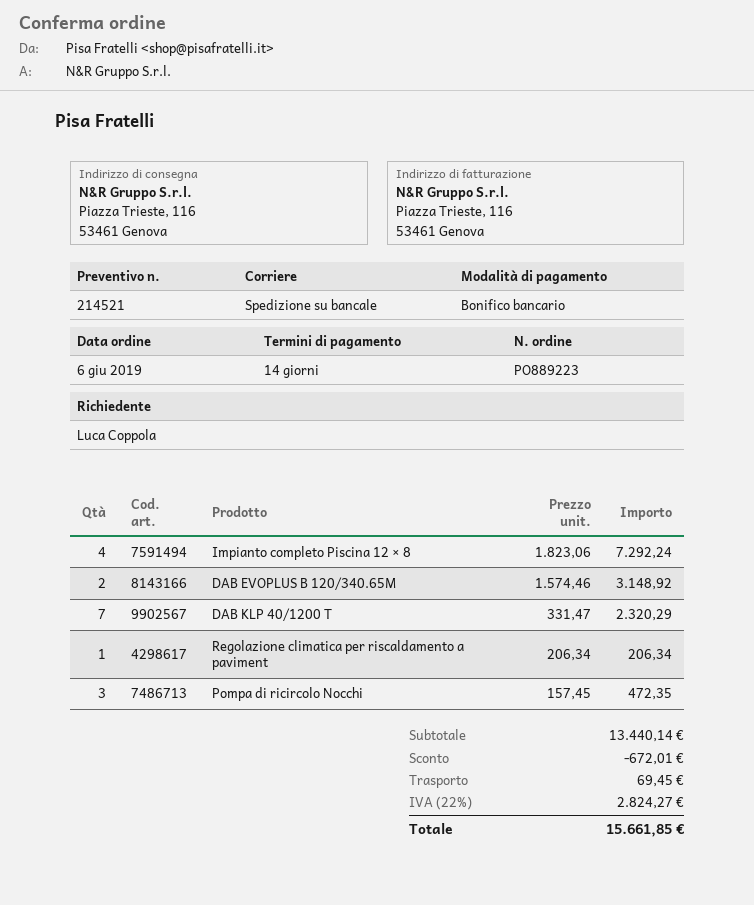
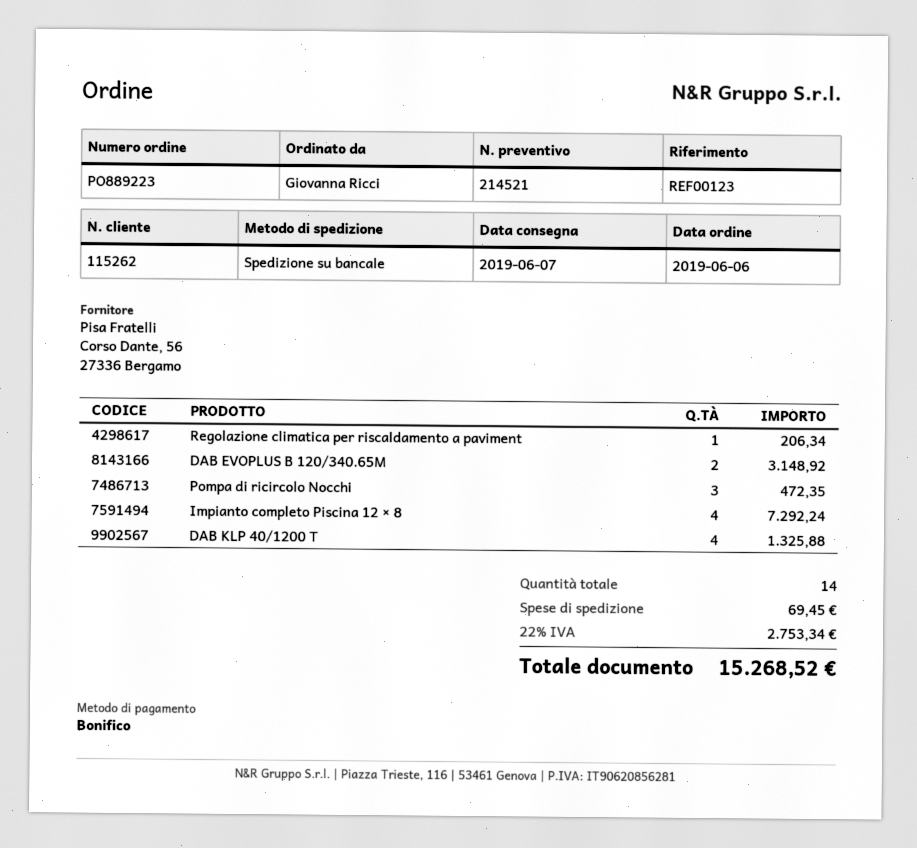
ordered by: Luca Coppola -> Giovanna Ricci
DAB KLP 40/1200 T: 7 for 2320.29 -> 4 for 1325.88
discount: 672.01 -> none
tax: 22% = 2824.27 -> 22% = 2753.34
total: 15661.85 -> 15268.52

